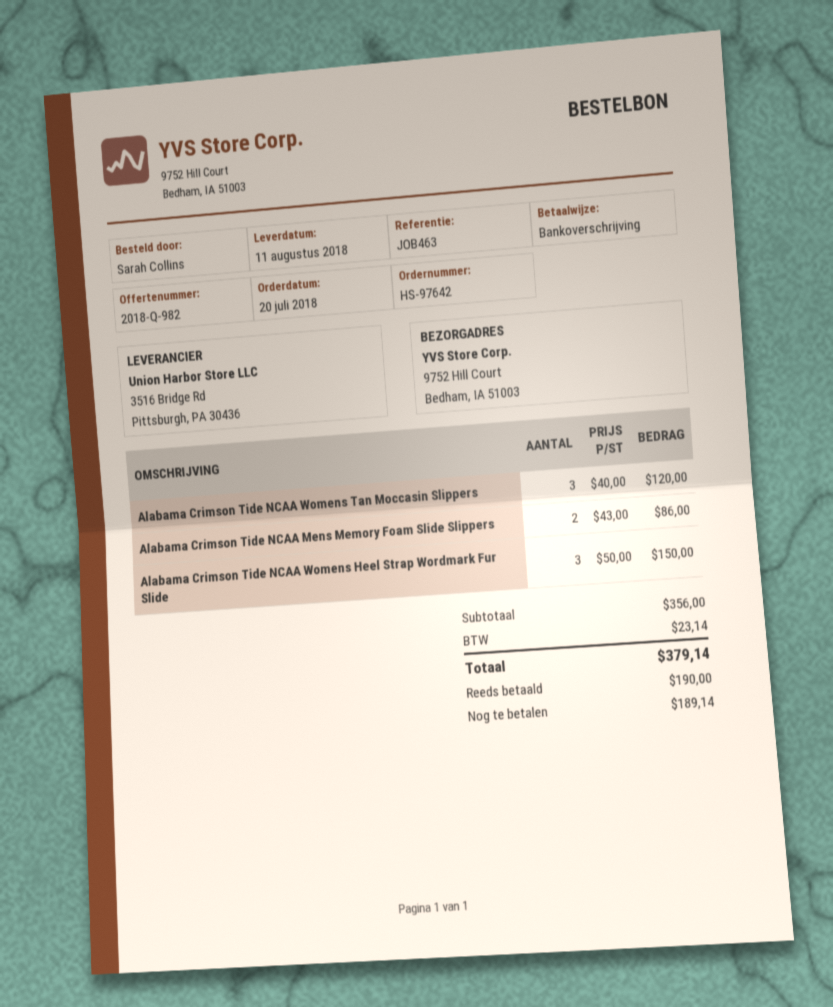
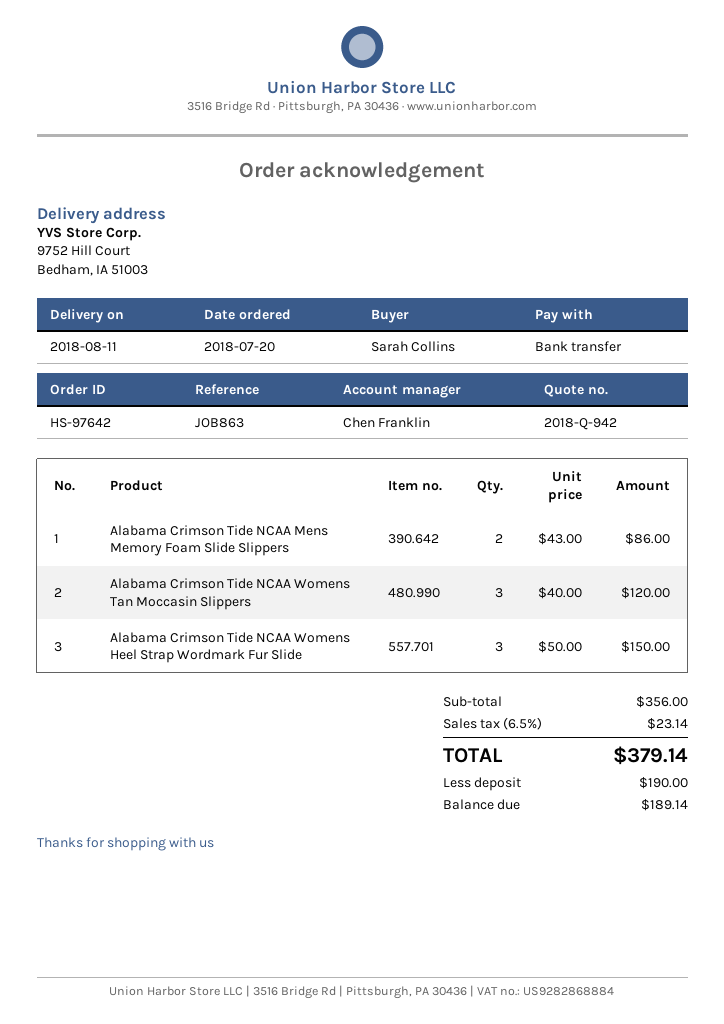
quote number: 2018-Q-982 -> 2018-Q-942
reference: JOB463 -> JOB863

